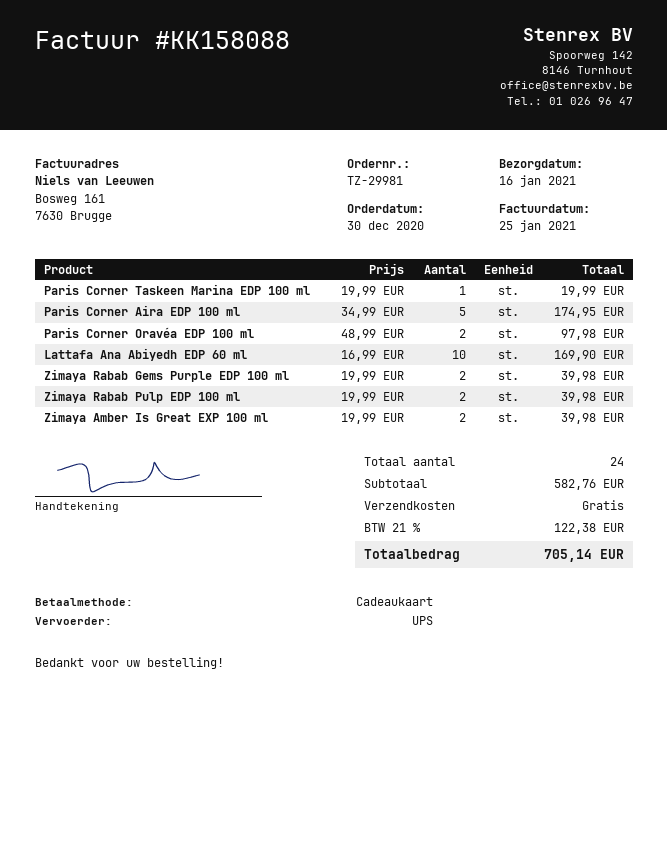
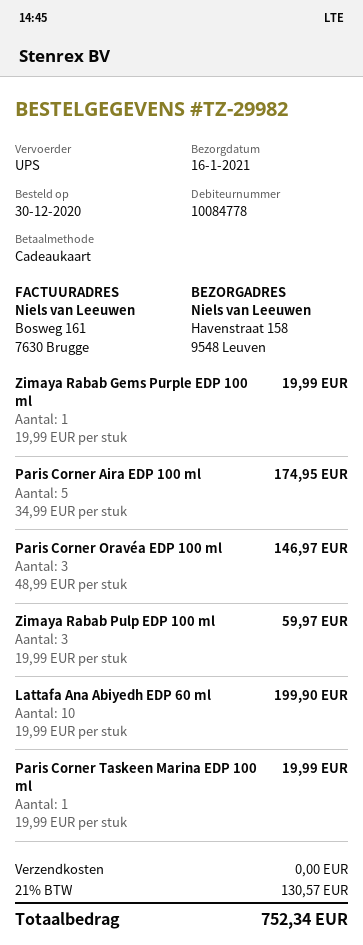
order number: TZ-29981 -> TZ-29982
Paris Corner Oravéa EDP 100 ml: 2 x 48.99 = 97.98 -> 3 x 48.99 = 146.97
Lattafa Ana Abiyedh EDP 60 ml: 10 x 16.99 = 169.90 -> 10 x 19.99 = 199.90
Zimaya Rabab Gems Purple EDP 100 ml: 2 x 19.99 = 39.98 -> 1 x 19.99 = 19.99
Zimaya Rabab Pulp EDP 100 ml: 2 x 19.99 = 39.98 -> 3 x 19.99 = 59.97
Zimaya Amber Is Great EXP 100 ml: 2 x 19.99 = 39.98 -> none
tax: 21% = 122.38 -> 21% = 130.57
total: 705.14 -> 752.34

